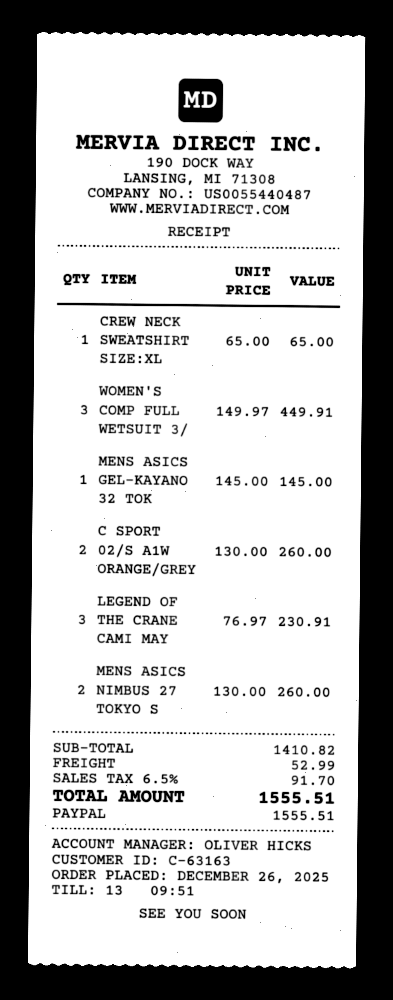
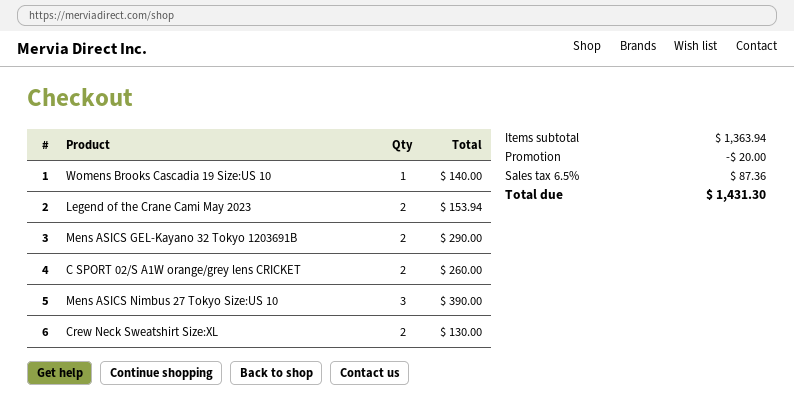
CREW NECK SWEATSHIRT SIZE:XL: 1 for 65.00 -> 2 for 130.00
WOMEN'S COMP FULL WETSUIT 3/: 3 for 449.91 -> none
MENS ASICS GEL-KAYANO 32 TOK: 1 for 145.00 -> 2 for 290.00
LEGEND OF THE CRANE CAMI MAY: 3 for 230.91 -> 2 for 153.94
MENS ASICS NIMBUS 27 TOKYO S: 2 for 260.00 -> 3 for 390.00
Womens Brooks Cascadia 19 Size:US 10: none -> 1 for 140.00
subtotal: 1410.82 -> 1363.94
discount: none -> 20.00
shipping: 52.99 -> none
tax: 6.5% = 91.70 -> 6.5% = 87.36
total: 1555.51 -> 1431.30

